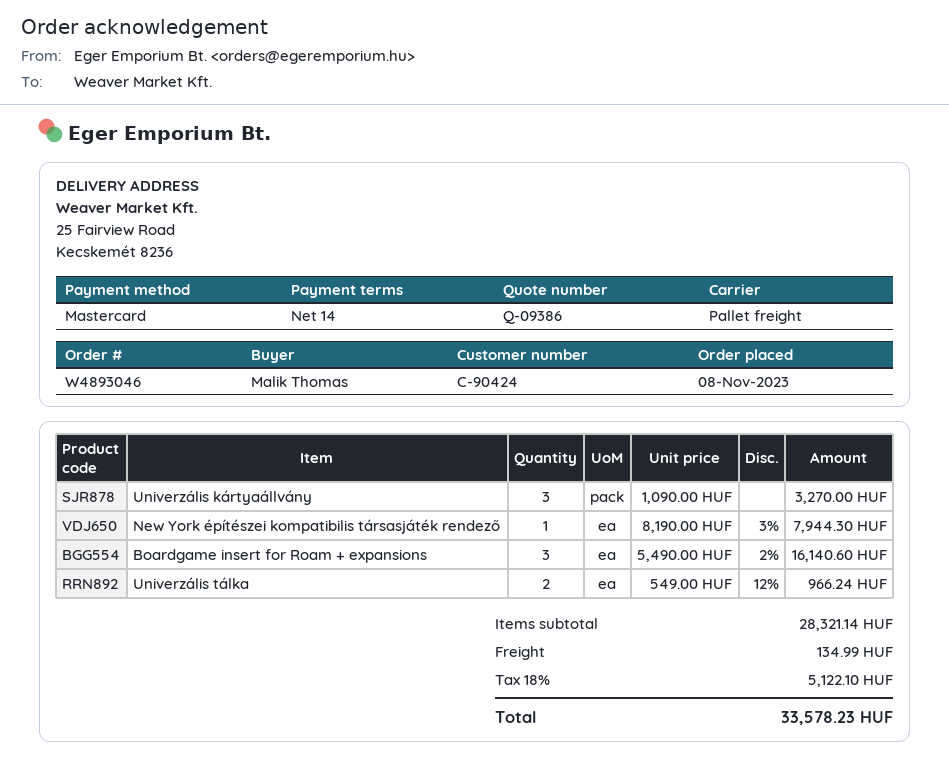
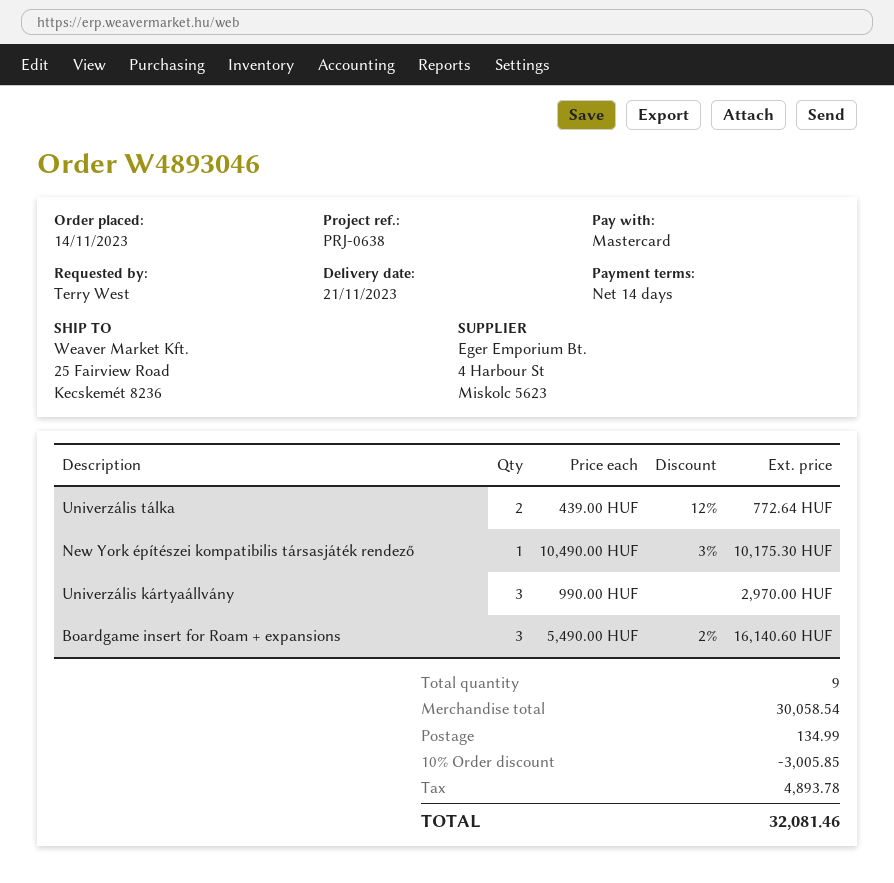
order date: 2023-11-08 -> 2023-11-14
ordered by: Malik Thomas -> Terry West
Univerzális kártyaállvány: 3 x 1090.00 = 3270.00 -> 3 x 990.00 = 2970.00
New York építészei kompatibilis társasjáték rendező: 1 x 8190.00 - 3% = 7944.30 -> 1 x 10490.00 - 3% = 10175.30
Univerzális tálka: 2 x 549.00 - 12% = 966.24 -> 2 x 439.00 - 12% = 772.64
subtotal: 28321.14 -> 30058.54
discount: none -> 10% = 3005.85
tax: 5122.10 -> 4893.78
total: 33578.23 -> 32081.46

